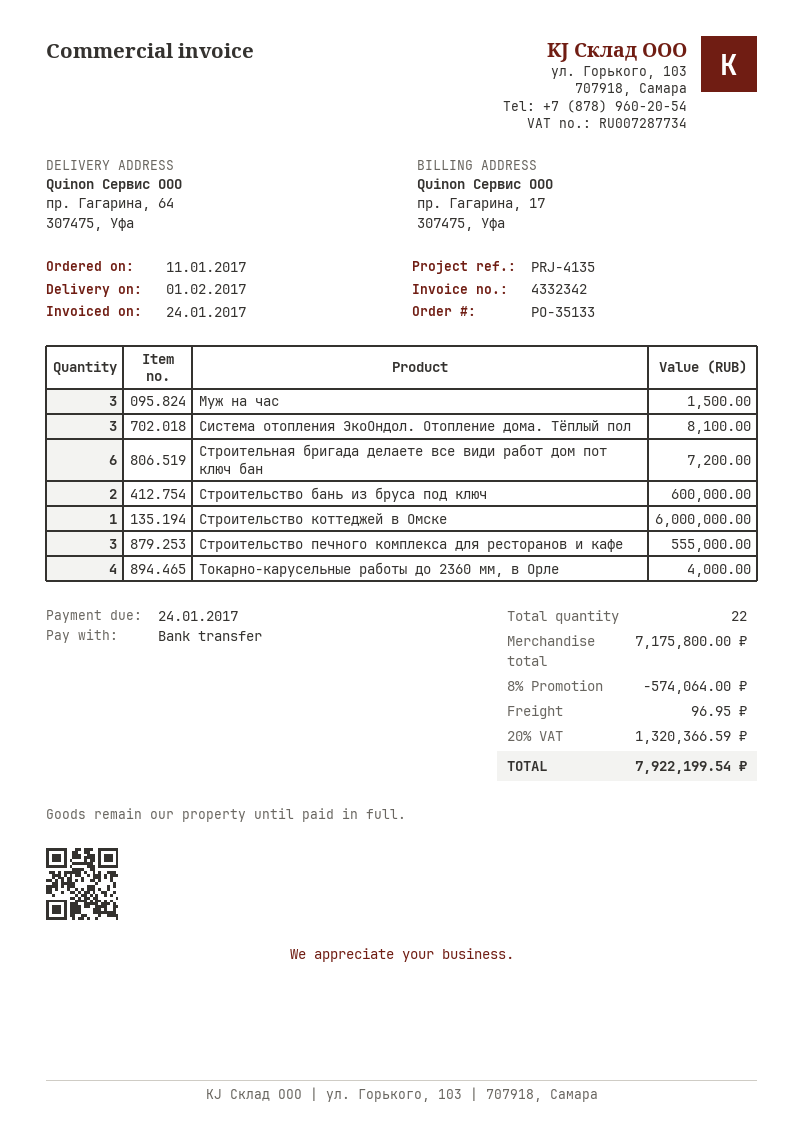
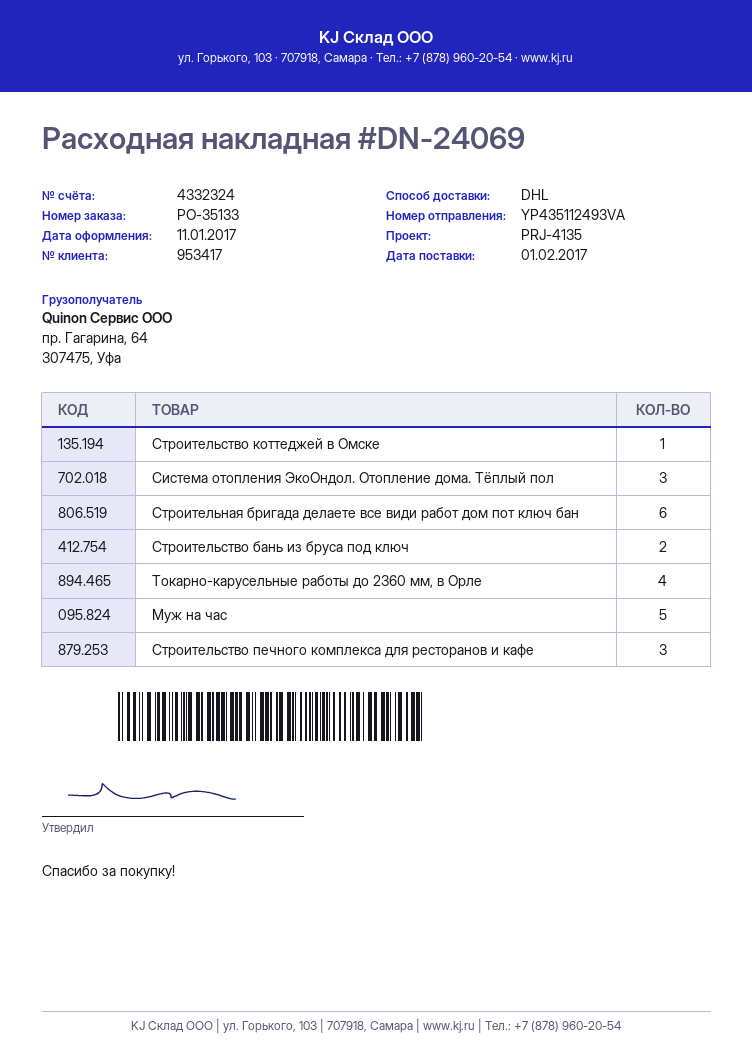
invoice number: 4332342 -> 4332324
Муж на час: 3 -> 5

